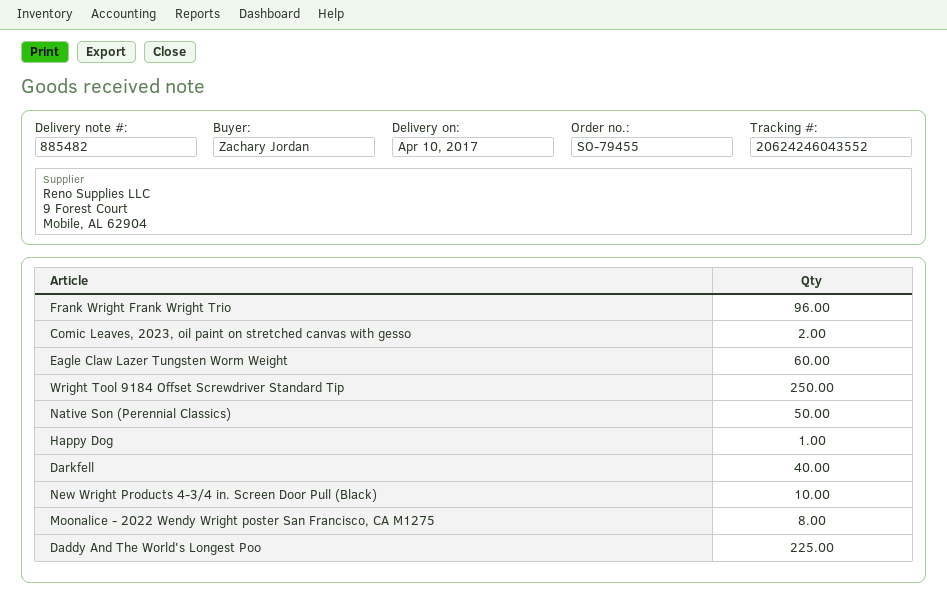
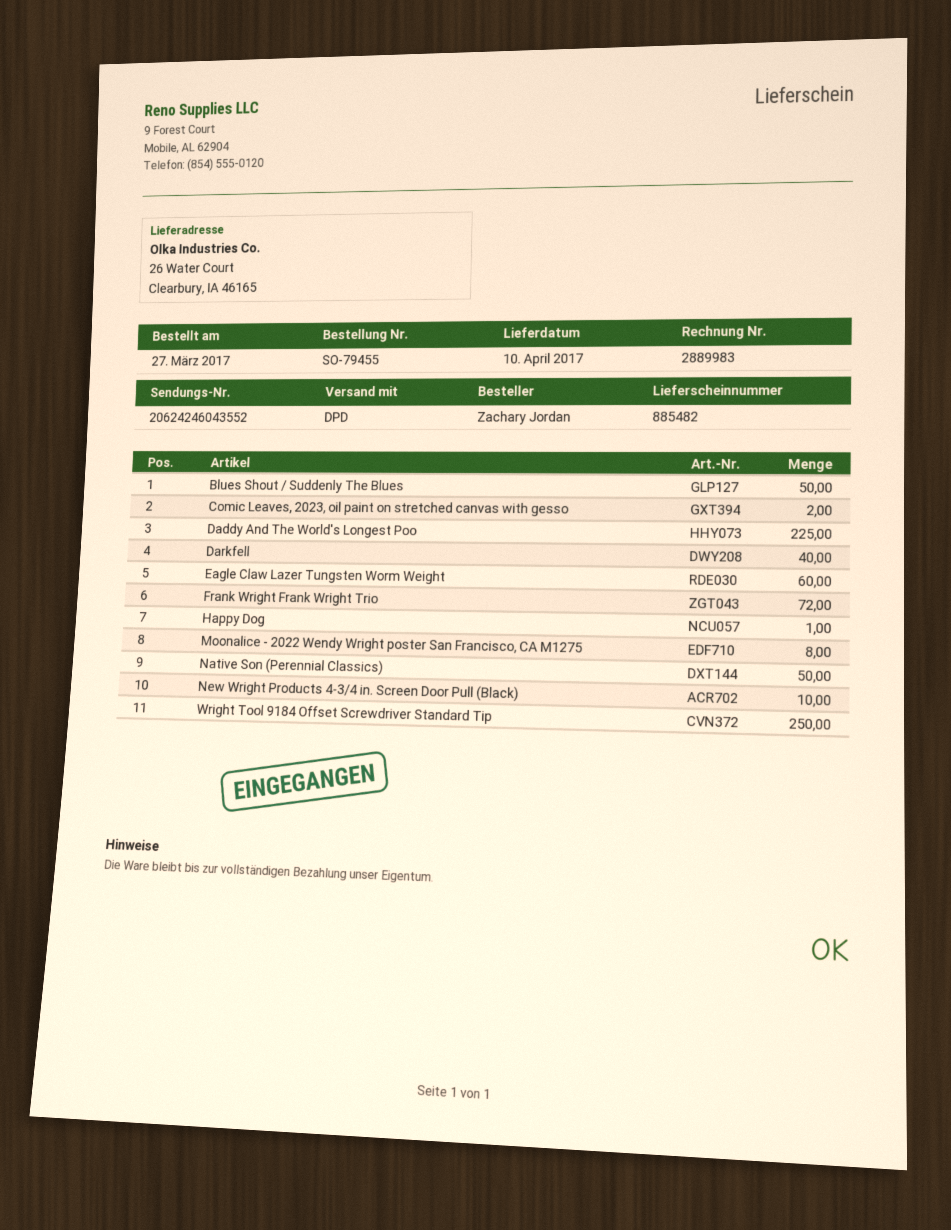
Frank Wright Frank Wright Trio: 96 -> 72
Blues Shout / Suddenly The Blues: none -> 50

